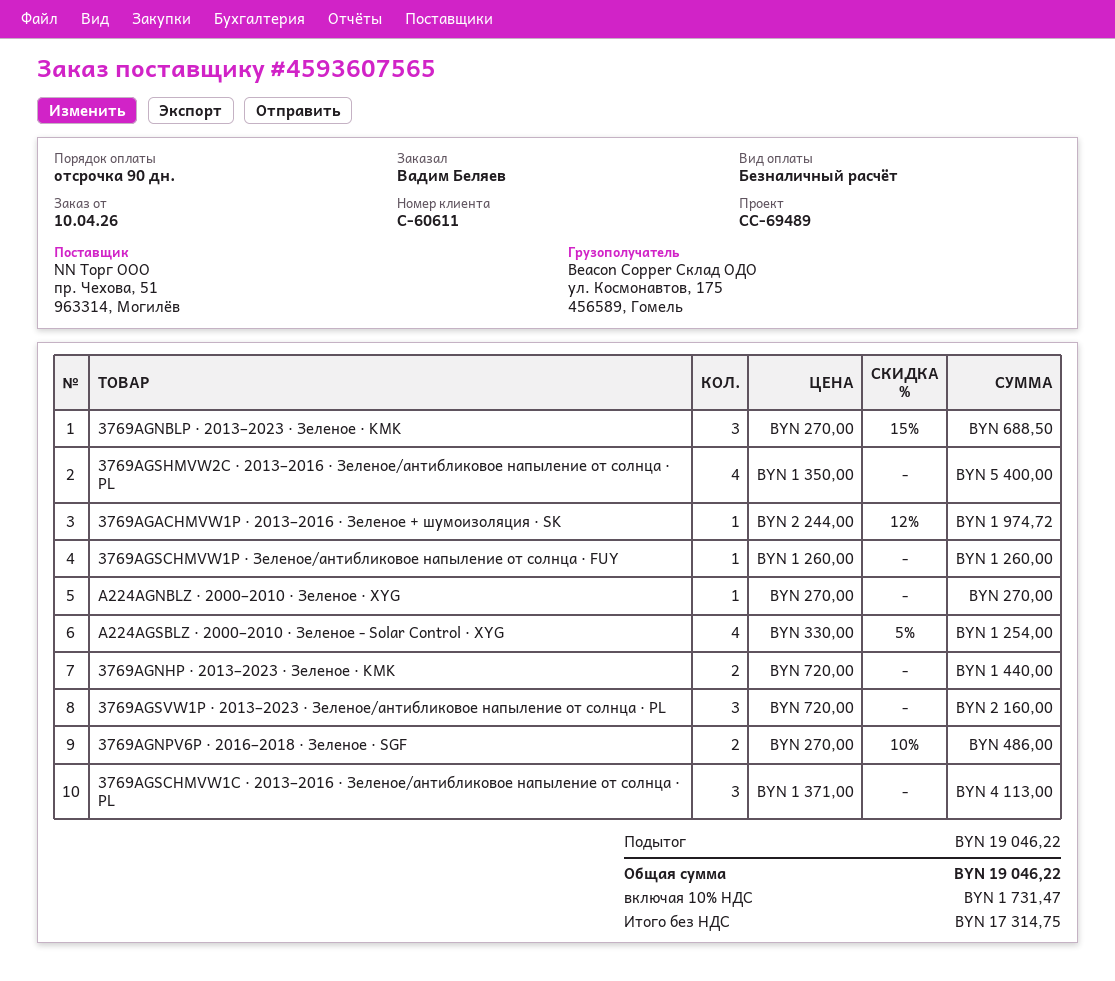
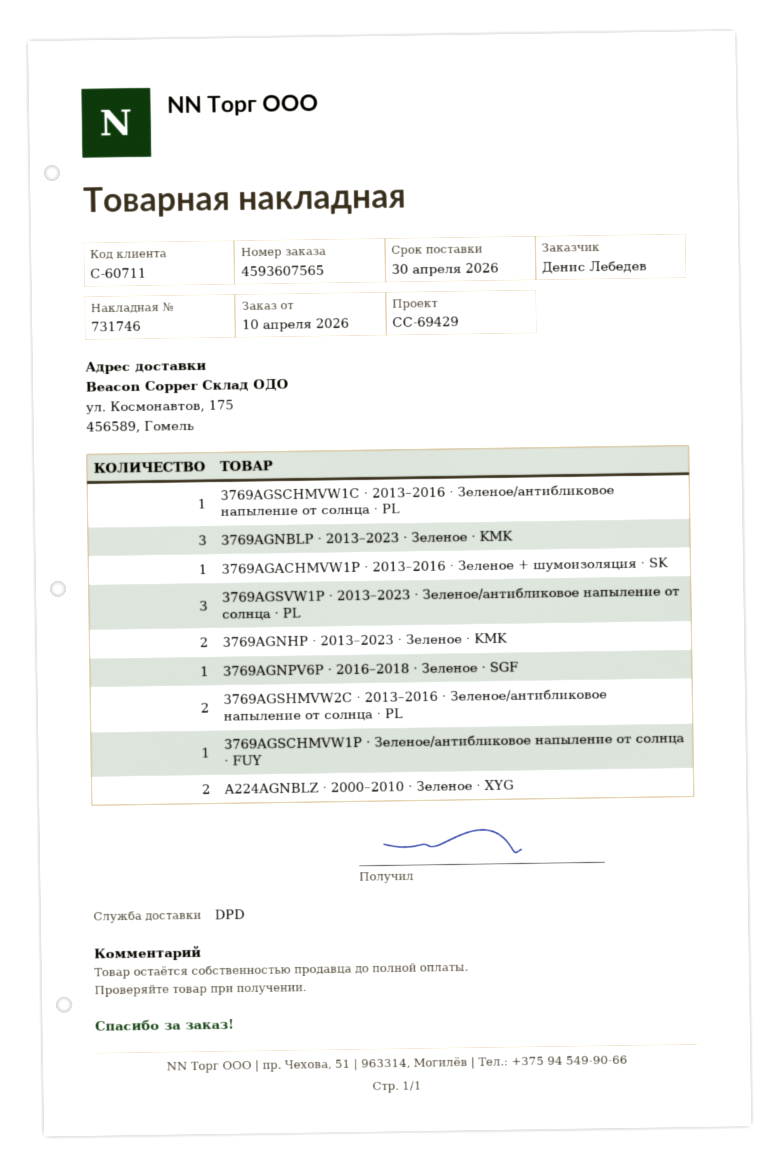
customer number: C-60611 -> C-60711
reference: CC-69489 -> CC-69429
ordered by: Вадим Беляев -> Денис Лебедев
3769AGSHMVW2C · 2013–2016 · Зеленое/антибликовое напыление от солнца · PL: 4 -> 2
A224AGNBLZ · 2000–2010 · Зеленое · XYG: 1 -> 2
A224AGSBLZ · 2000–2010 · Зеленое - Solar Control · XYG: 4 -> none
3769AGNPV6P · 2016–2018 · Зеленое · SGF: 2 -> 1
3769AGSCHMVW1C · 2013–2016 · Зеленое/антибликовое напыление от солнца · PL: 3 -> 1

